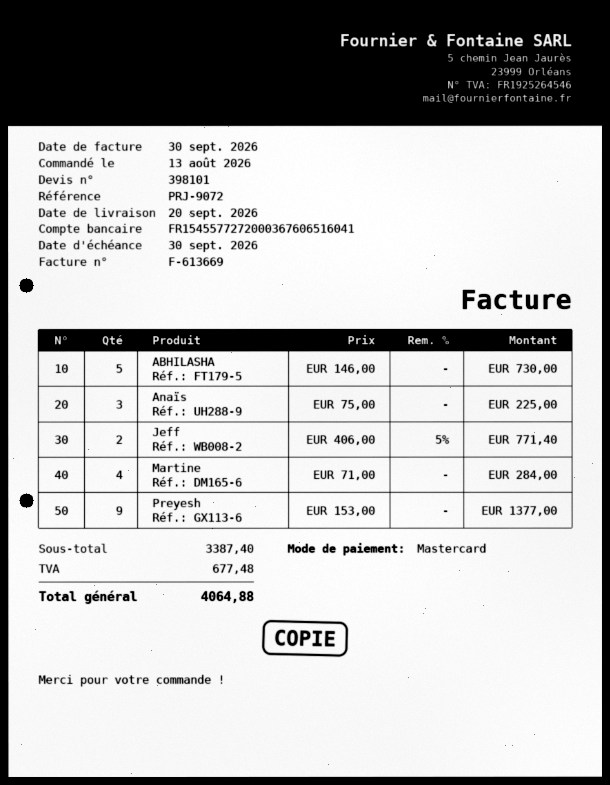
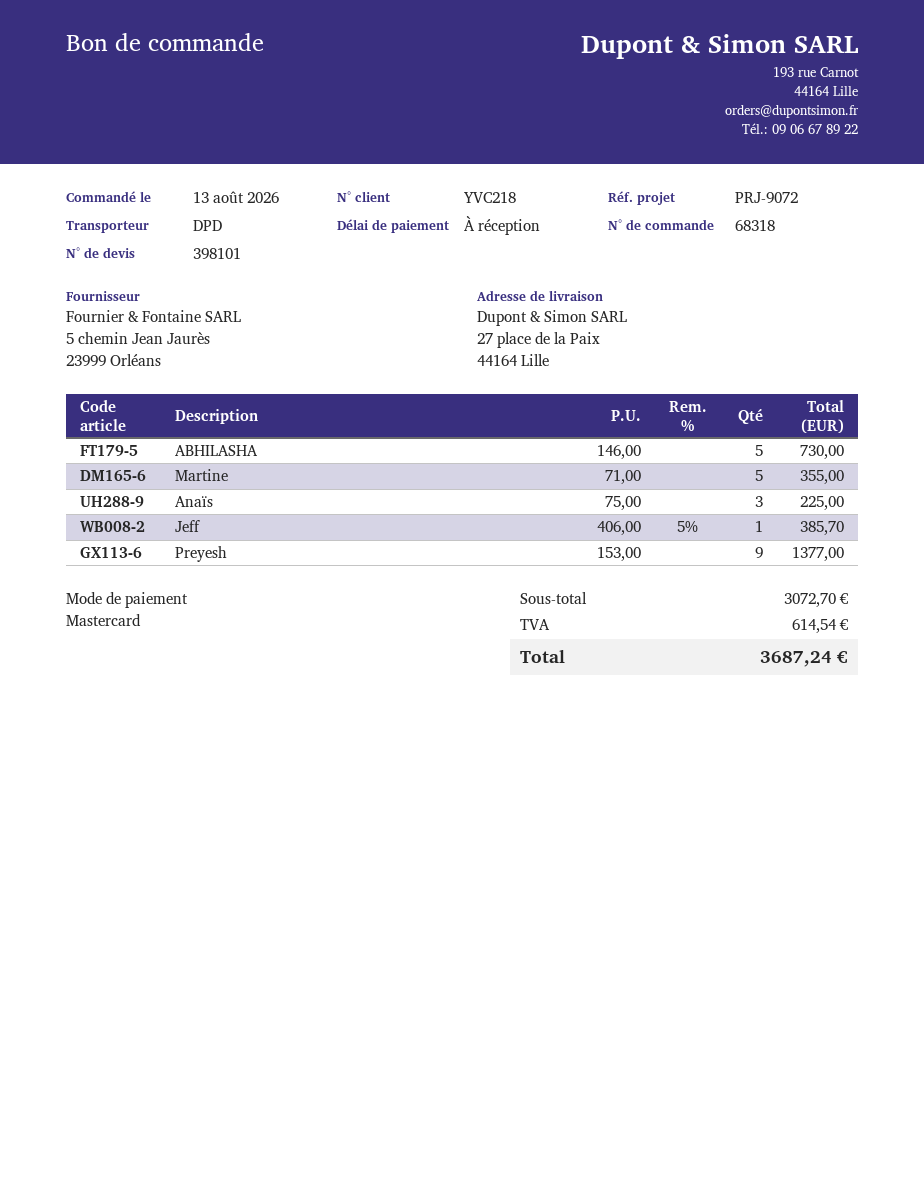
Jeff: 2 x 406.00 - 5% = 771.40 -> 1 x 406.00 - 5% = 385.70
Martine: 4 x 71.00 = 284.00 -> 5 x 71.00 = 355.00
subtotal: 3387.40 -> 3072.70
tax: 677.48 -> 614.54
total: 4064.88 -> 3687.24

